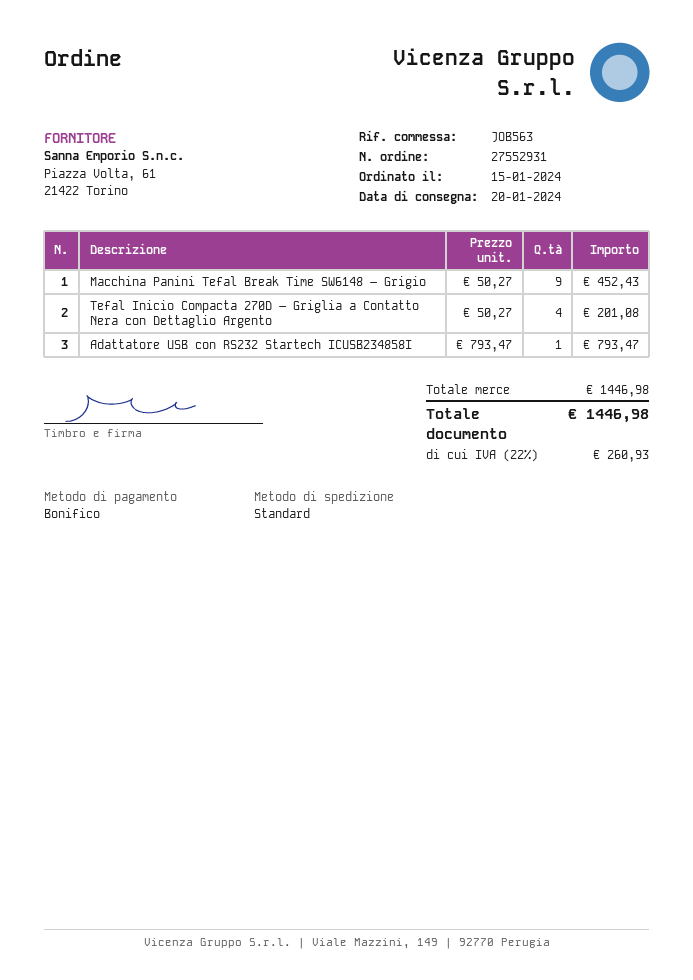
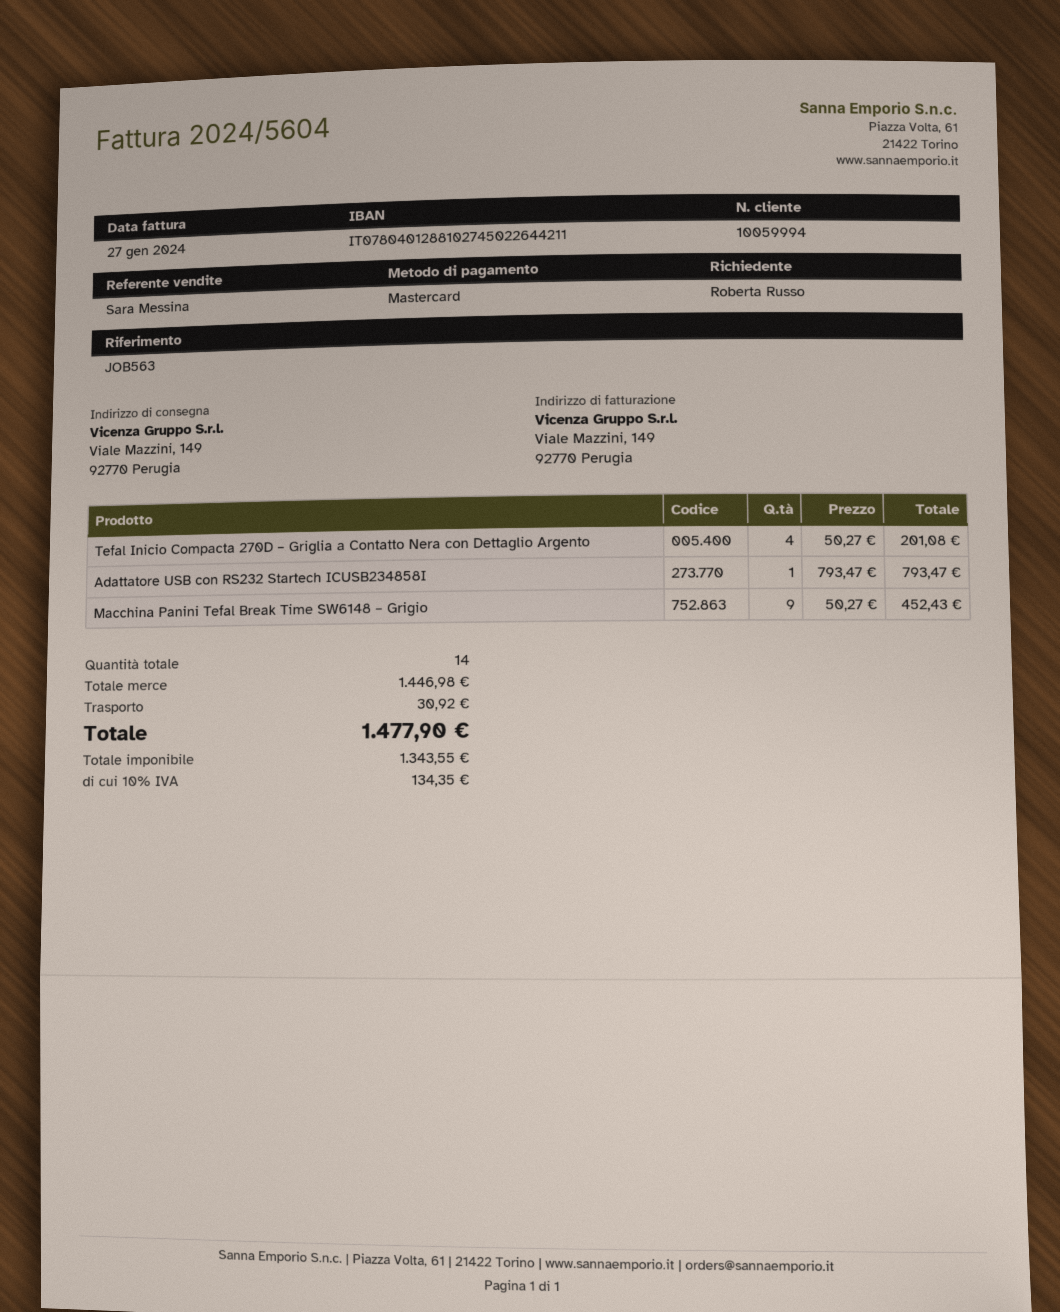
payment method: bank transfer -> Mastercard
shipping: none -> 30.92
tax: 22% = 260.93 -> 10% = 134.35
total: 1446.98 -> 1477.90

